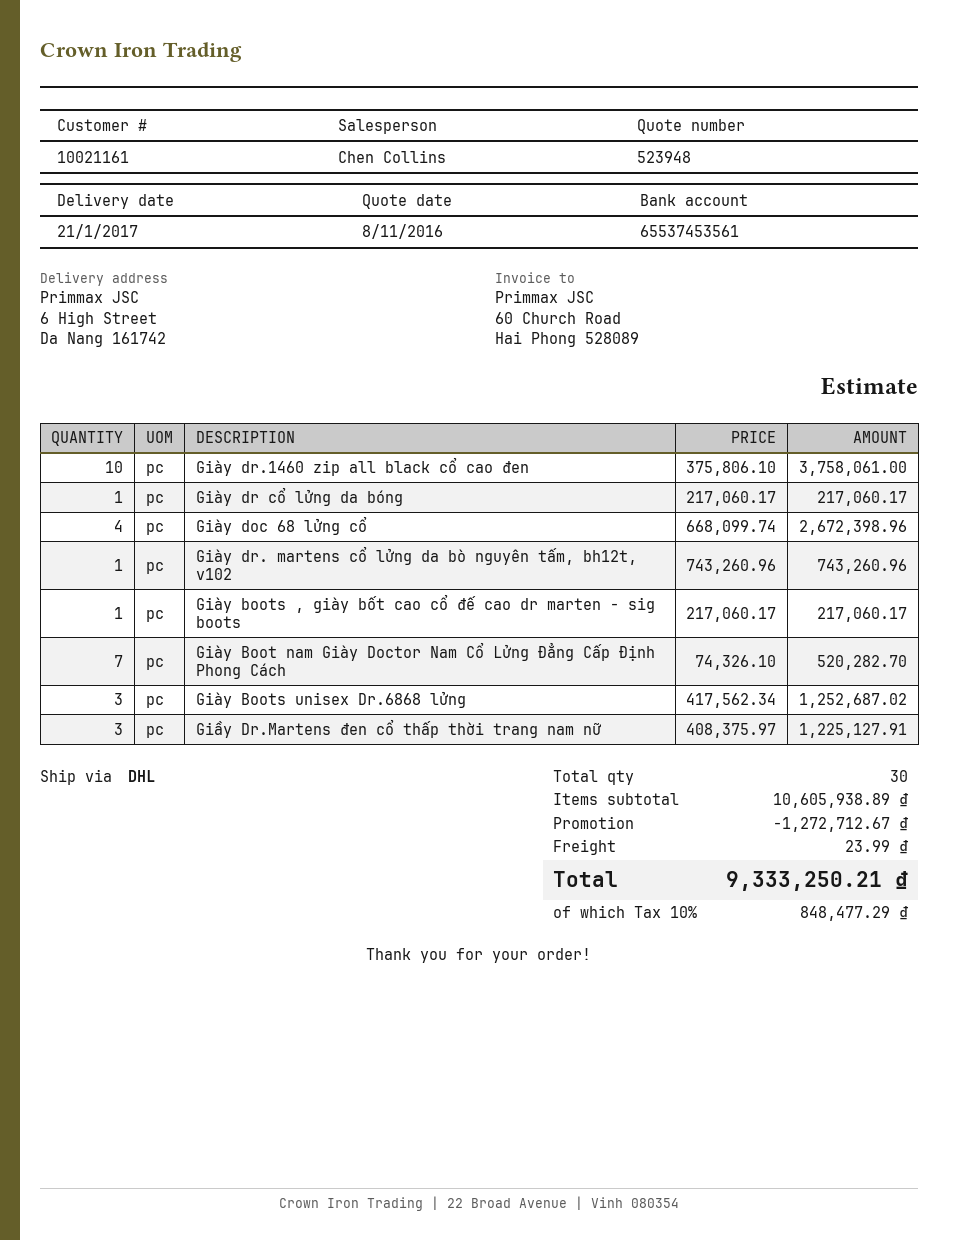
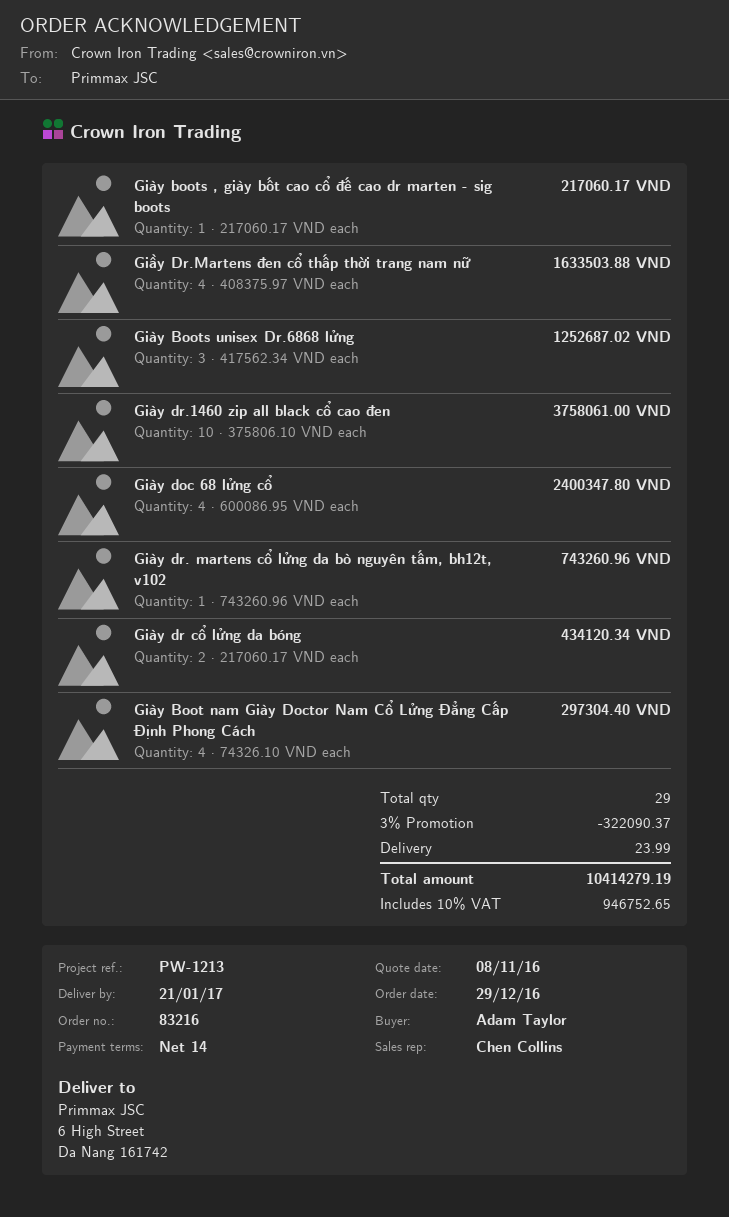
Giày dr cổ lửng da bóng: 1 x 217060.17 = 217060.17 -> 2 x 217060.17 = 434120.34
Giày doc 68 lửng cổ: 4 x 668099.74 = 2672398.96 -> 4 x 600086.95 = 2400347.80
Giày Boot nam Giày Doctor Nam Cổ Lửng Đẳng Cấp Định Phong Cách: 7 x 74326.10 = 520282.70 -> 4 x 74326.10 = 297304.40
Giầy Dr.Martens đen cổ thấp thời trang nam nữ: 3 x 408375.97 = 1225127.91 -> 4 x 408375.97 = 1633503.88
total quantity: 30 -> 29
discount: 1272712.67 -> 322090.37
tax: 10% = 848477.29 -> 10% = 946752.65
total: 9333250.21 -> 10414279.19

